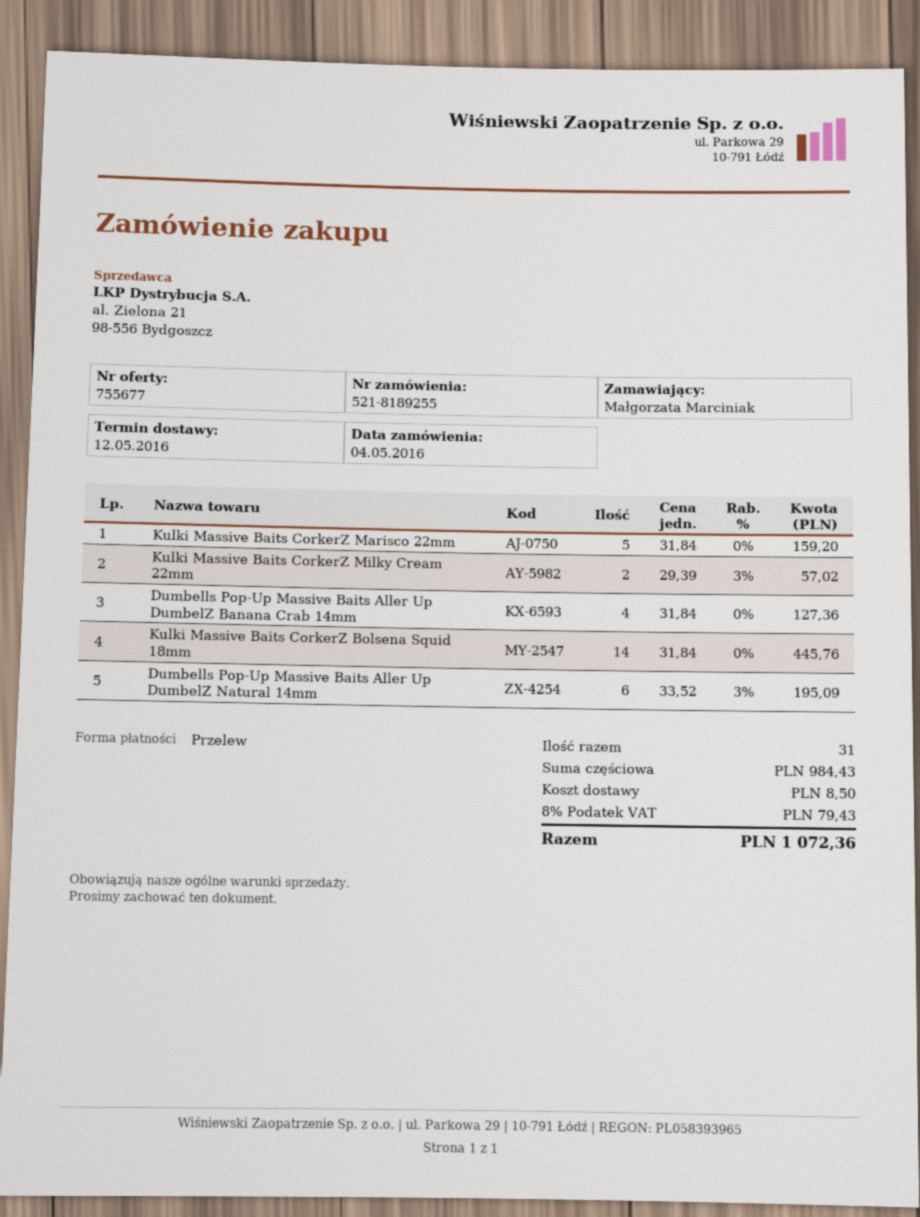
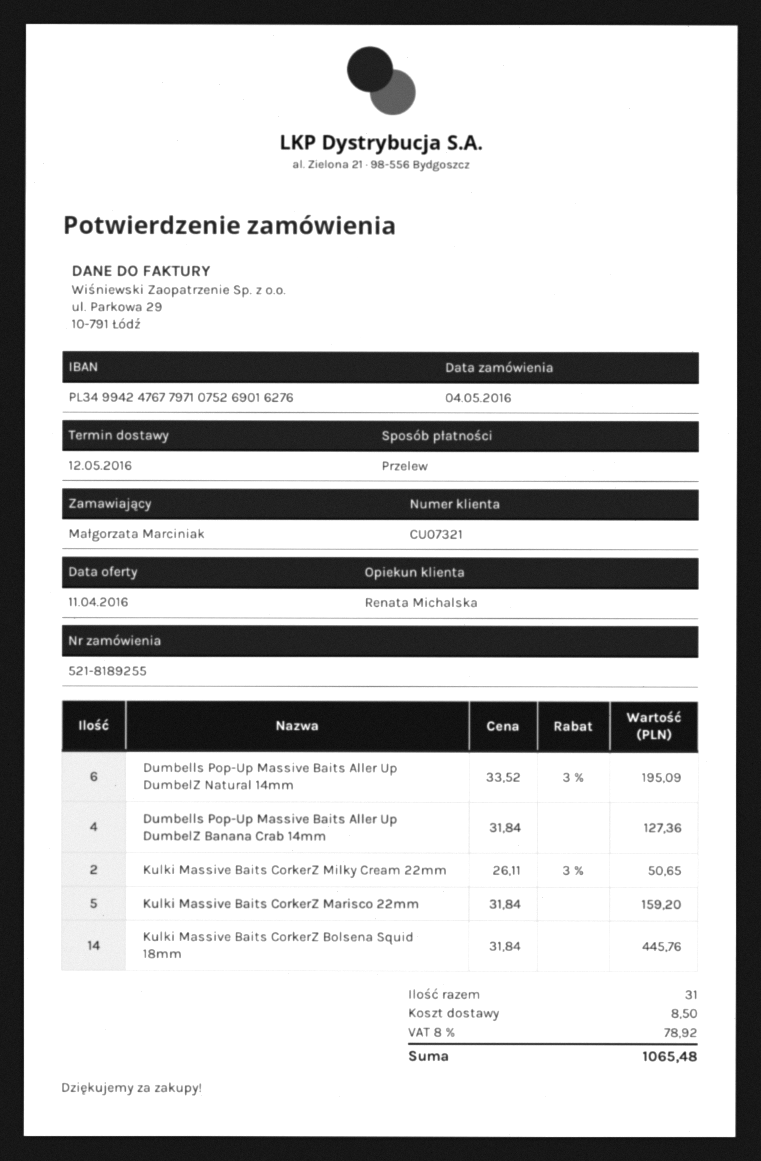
Kulki Massive Baits CorkerZ Milky Cream 22mm: 2 x 29.39 - 3% = 57.02 -> 2 x 26.11 - 3% = 50.65
tax: 8% = 79.43 -> 8% = 78.92
total: 1072.36 -> 1065.48

